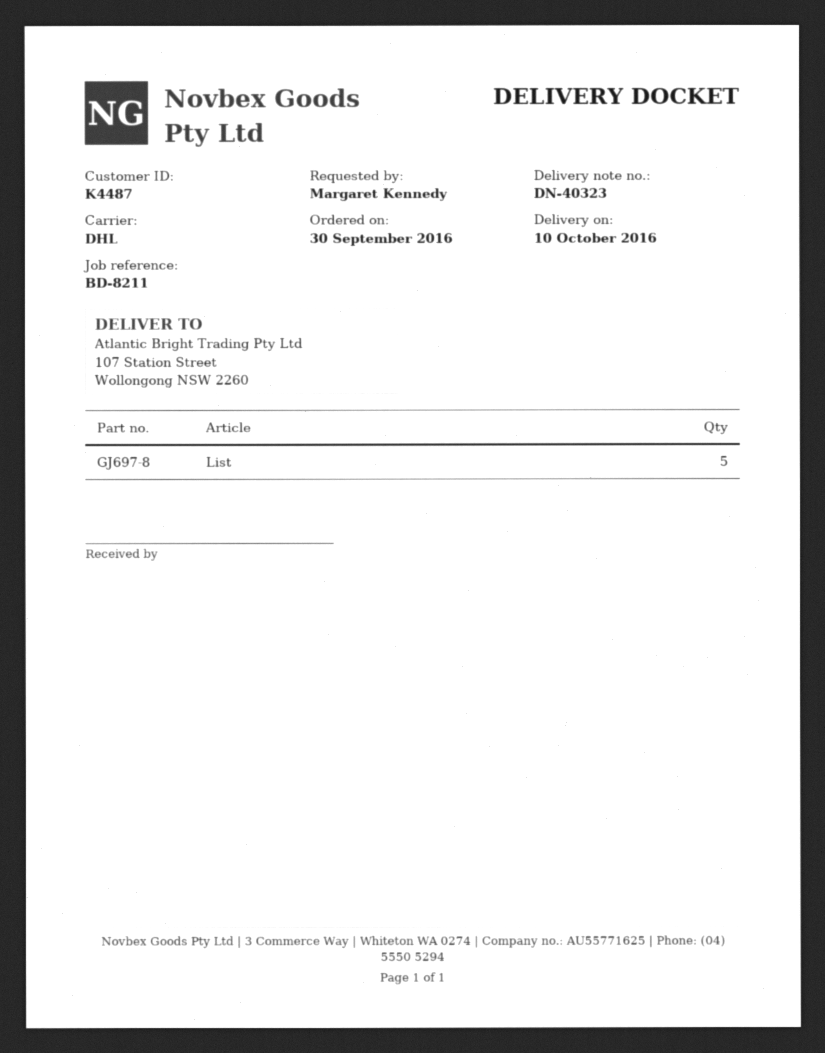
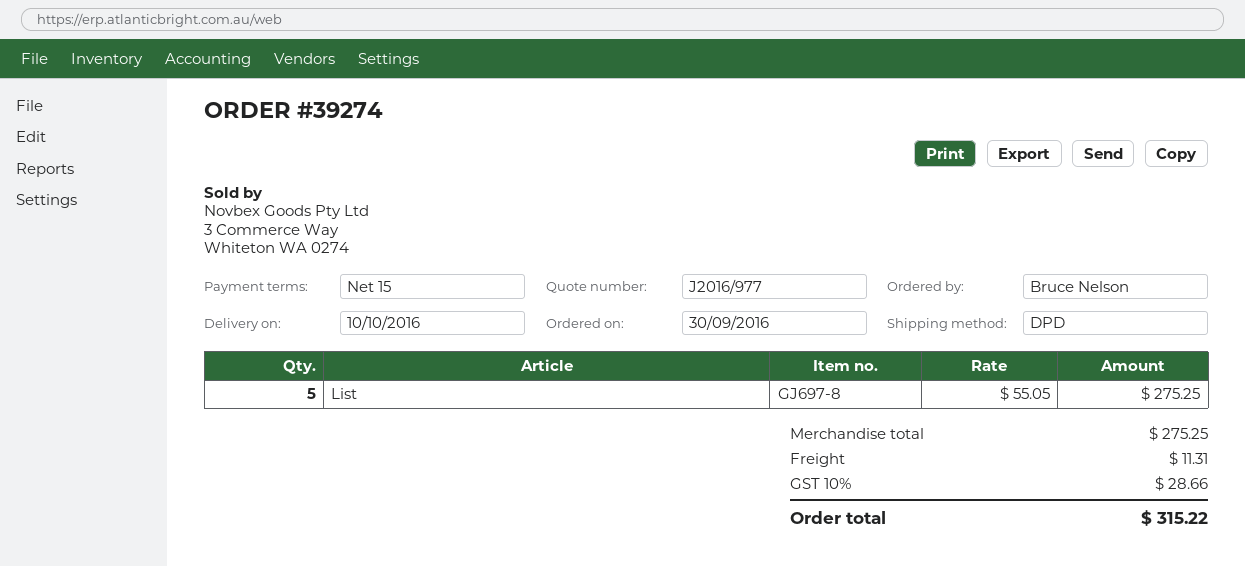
ordered by: Margaret Kennedy -> Bruce Nelson
shipping method: DHL -> DPD

